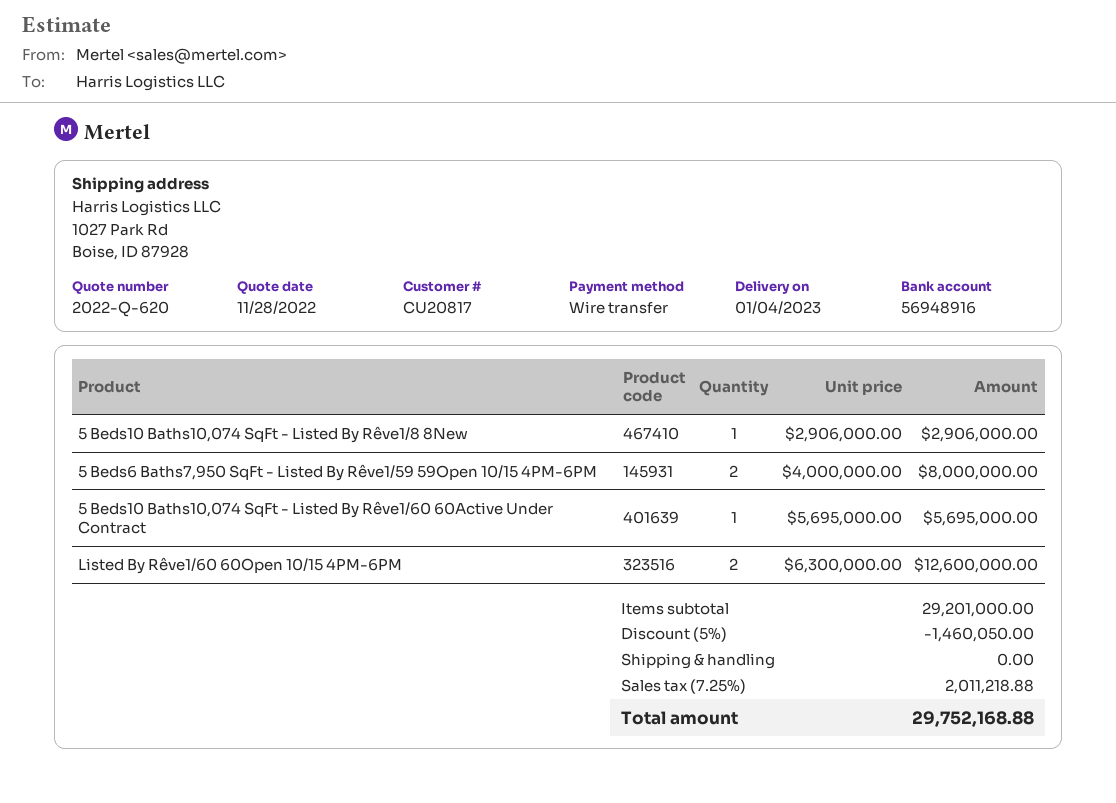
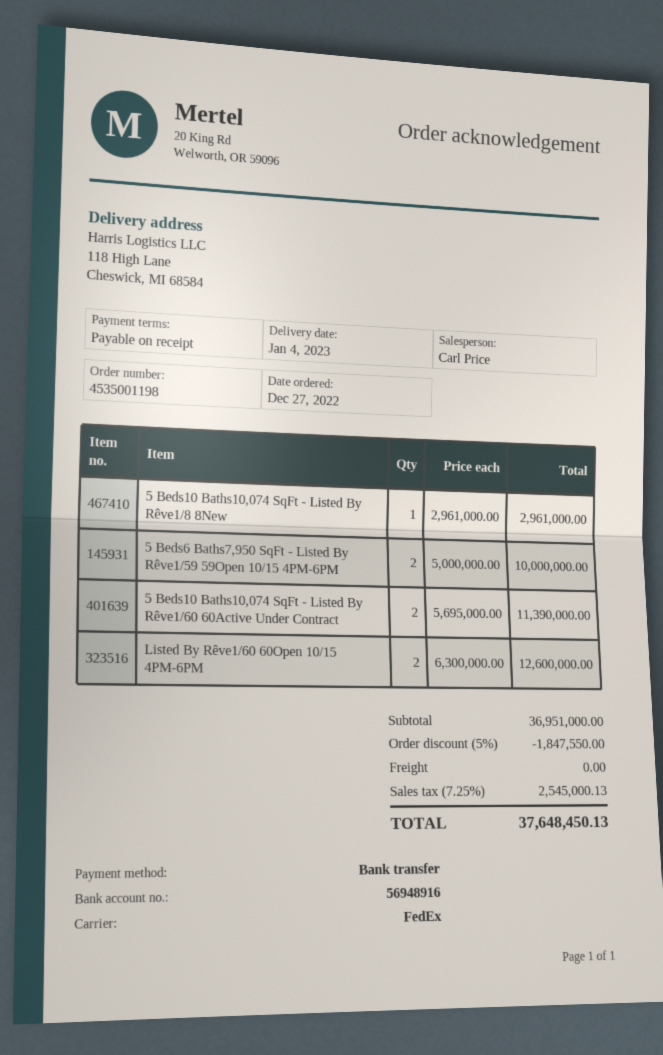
ship to: 1027 Park Rd, Boise, ID 87928 -> 118 High Lane, Cheswick, MI 68584
5 Beds10 Baths10,074 SqFt - Listed By Rêve1/8 8New: 1 x 2906000.00 = 2906000.00 -> 1 x 2961000.00 = 2961000.00
5 Beds6 Baths7,950 SqFt - Listed By Rêve1/59 59Open 10/15 4PM-6PM: 2 x 4000000.00 = 8000000.00 -> 2 x 5000000.00 = 10000000.00
5 Beds10 Baths10,074 SqFt - Listed By Rêve1/60 60Active Under Contract: 1 x 5695000.00 = 5695000.00 -> 2 x 5695000.00 = 11390000.00
subtotal: 29201000.00 -> 36951000.00
discount: 5% = 1460050.00 -> 5% = 1847550.00
tax: 7.25% = 2011218.88 -> 7.25% = 2545000.13
total: 29752168.88 -> 37648450.13

